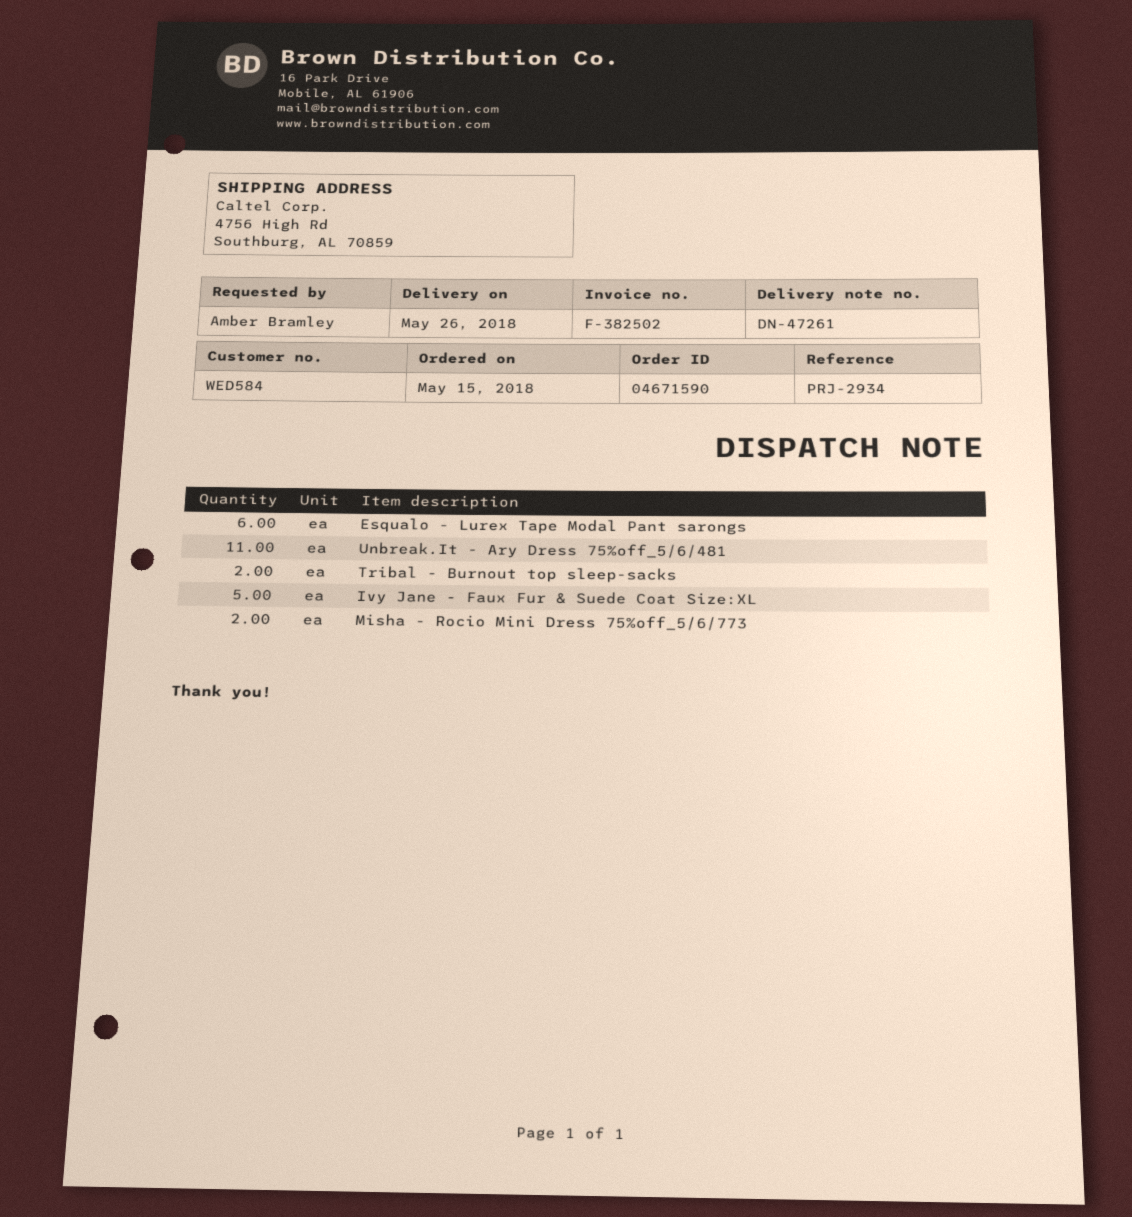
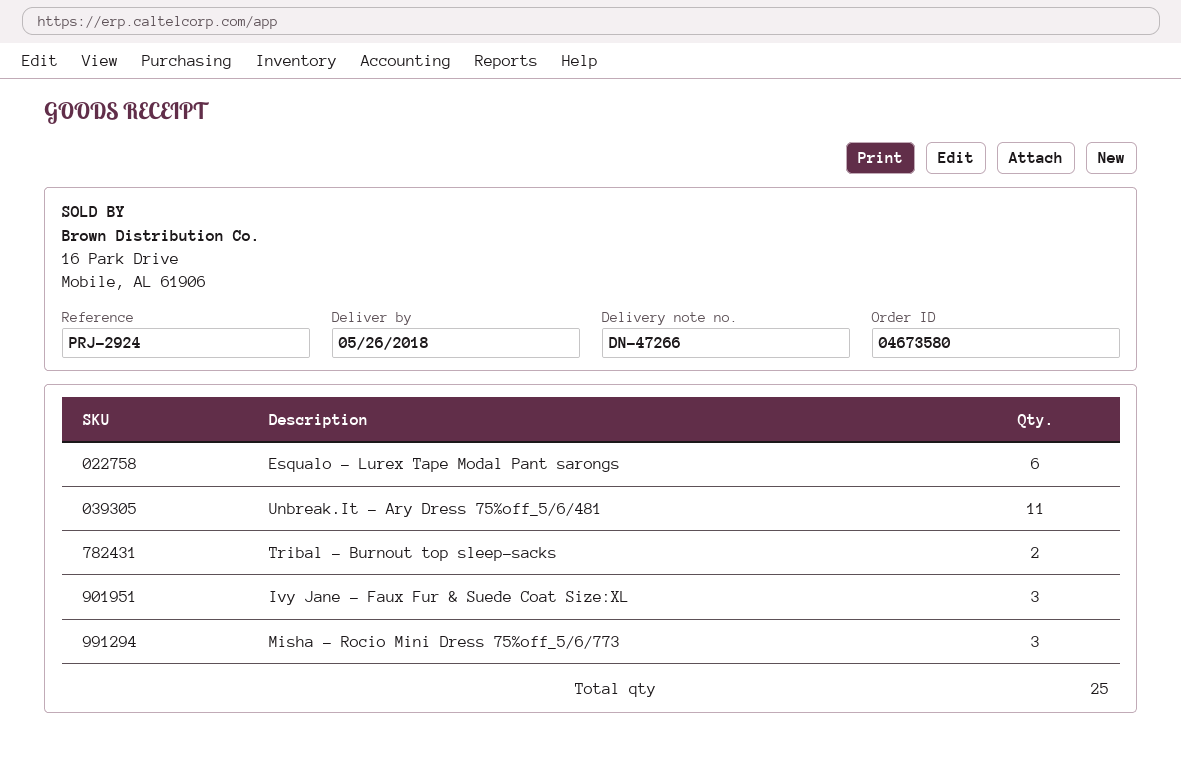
order number: 04671590 -> 04673580
delivery note number: DN-47261 -> DN-47266
reference: PRJ-2934 -> PRJ-2924
Ivy Jane - Faux Fur & Suede Coat Size:XL: 5 -> 3
Misha - Rocio Mini Dress 75%off_5/6/773: 2 -> 3

